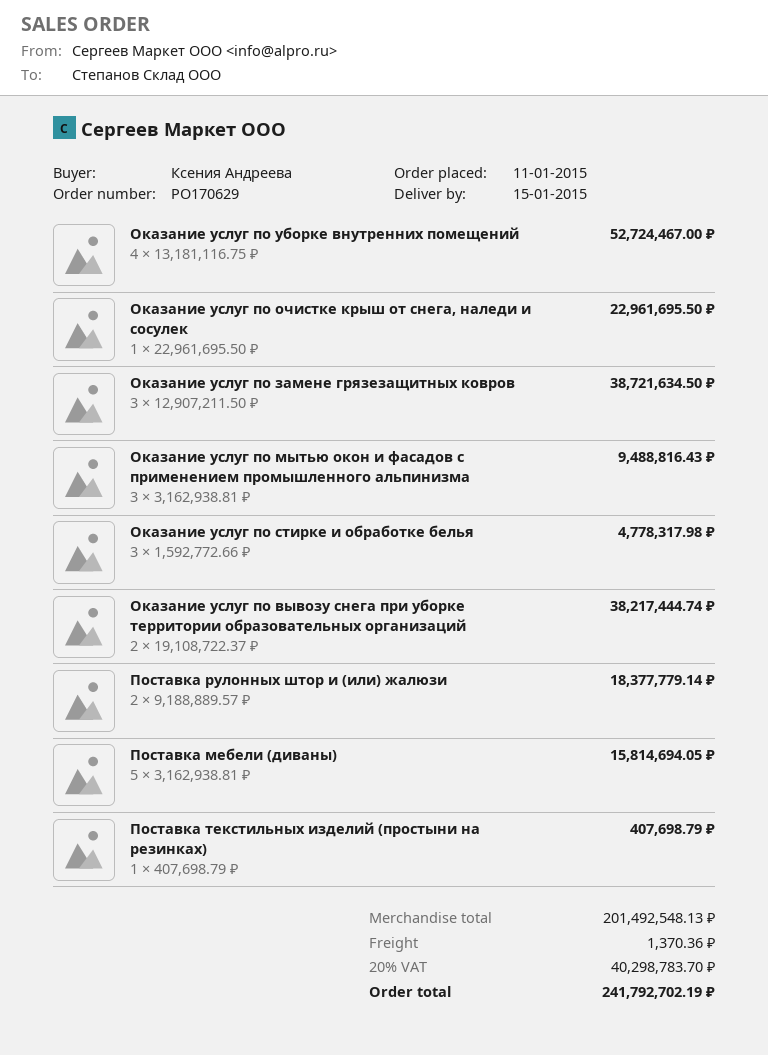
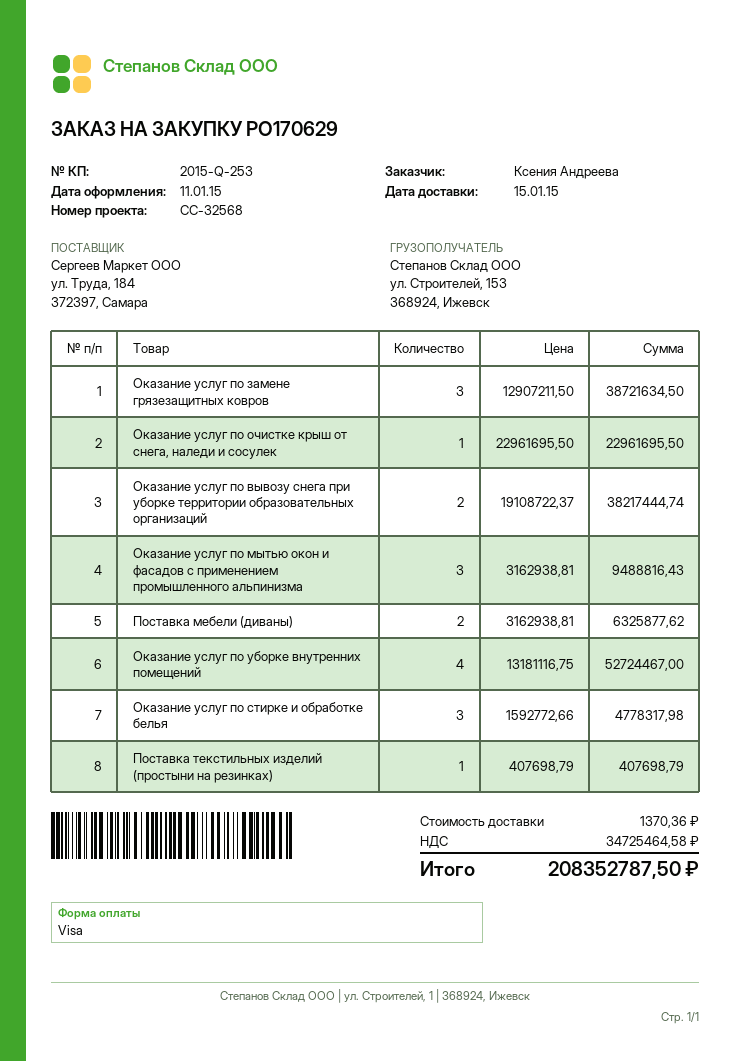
Поставка рулонных штор и (или) жалюзи: 2 x 9188889.57 = 18377779.14 -> none
Поставка мебели (диваны): 5 x 3162938.81 = 15814694.05 -> 2 x 3162938.81 = 6325877.62
tax: 40298783.70 -> 34725464.58
total: 241792702.19 -> 208352787.50

